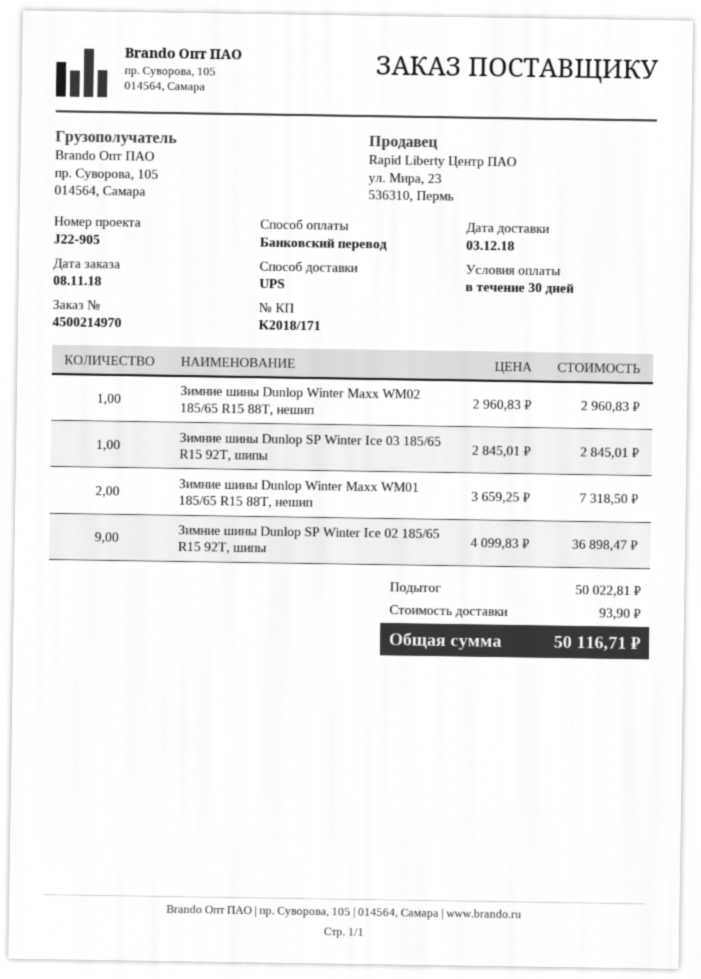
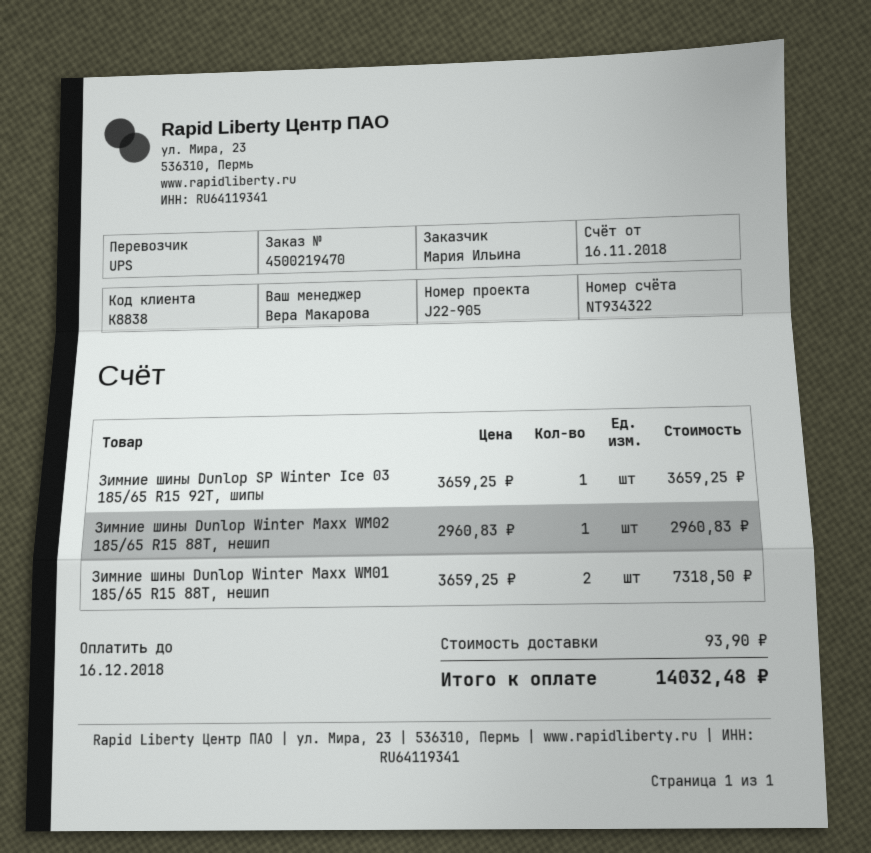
order number: 4500214970 -> 4500219470
Зимние шины Dunlop SP Winter Ice 03 185/65 R15 92T, шипы: 1 x 2845.01 = 2845.01 -> 1 x 3659.25 = 3659.25
Зимние шины Dunlop SP Winter Ice 02 185/65 R15 92T, шипы: 9 x 4099.83 = 36898.47 -> none
total: 50116.71 -> 14032.48

